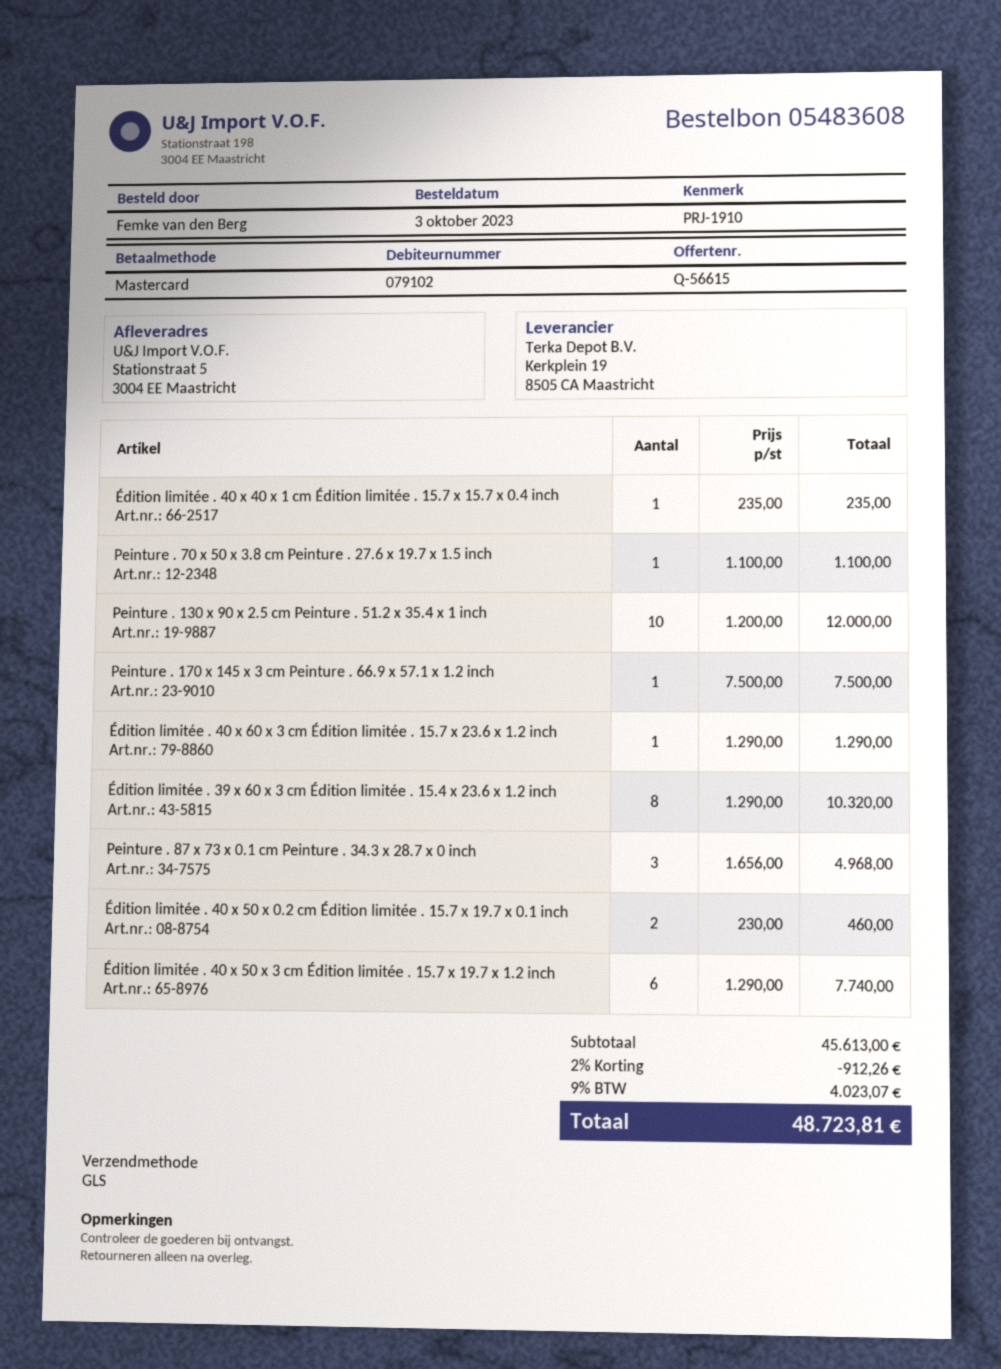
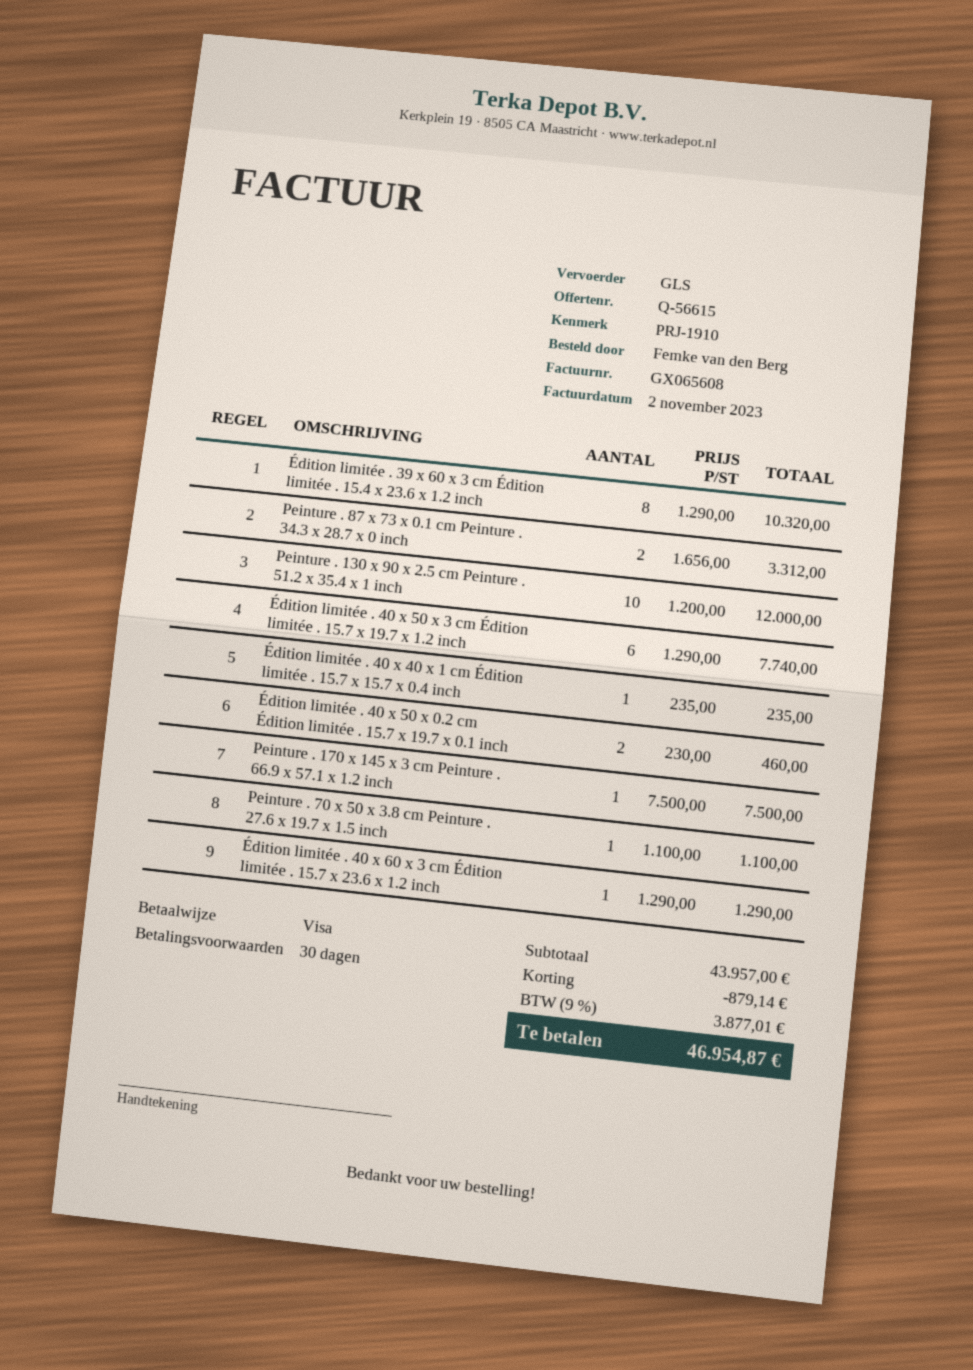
payment method: Mastercard -> Visa
Peinture . 87 x 73 x 0.1 cm Peinture . 34.3 x 28.7 x 0 inch: 3 x 1656.00 = 4968.00 -> 2 x 1656.00 = 3312.00
subtotal: 45613.00 -> 43957.00
discount: 912.26 -> 879.14
tax: 9% = 4023.07 -> 9% = 3877.01
total: 48723.81 -> 46954.87

